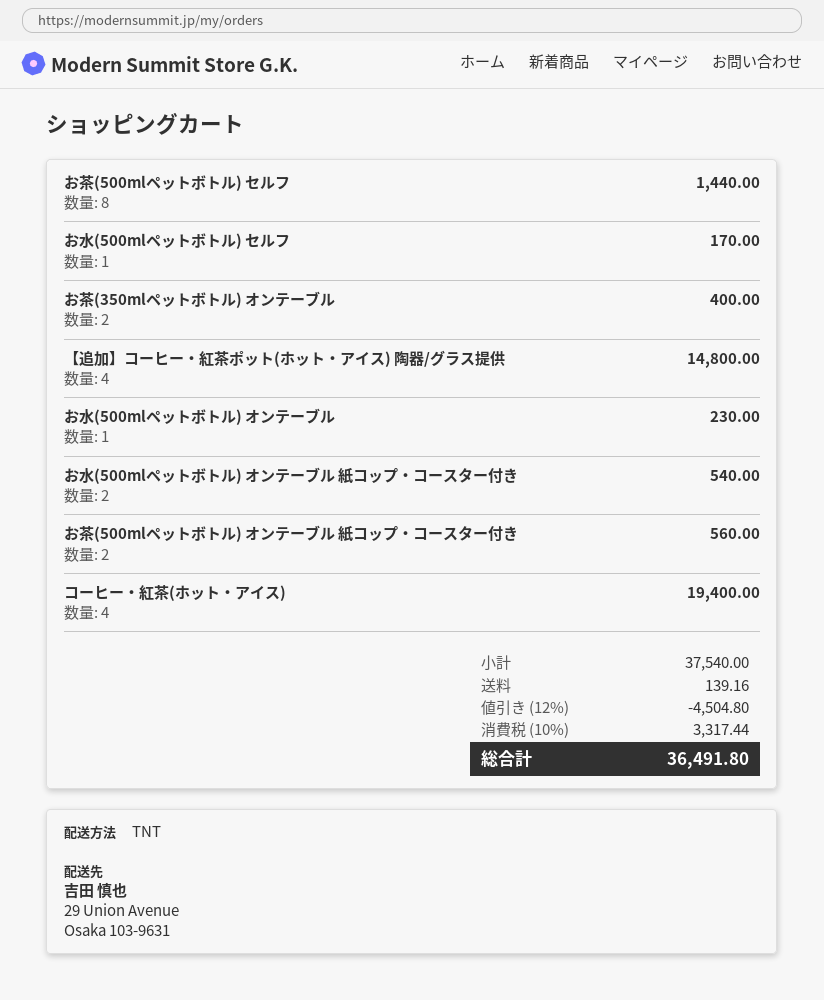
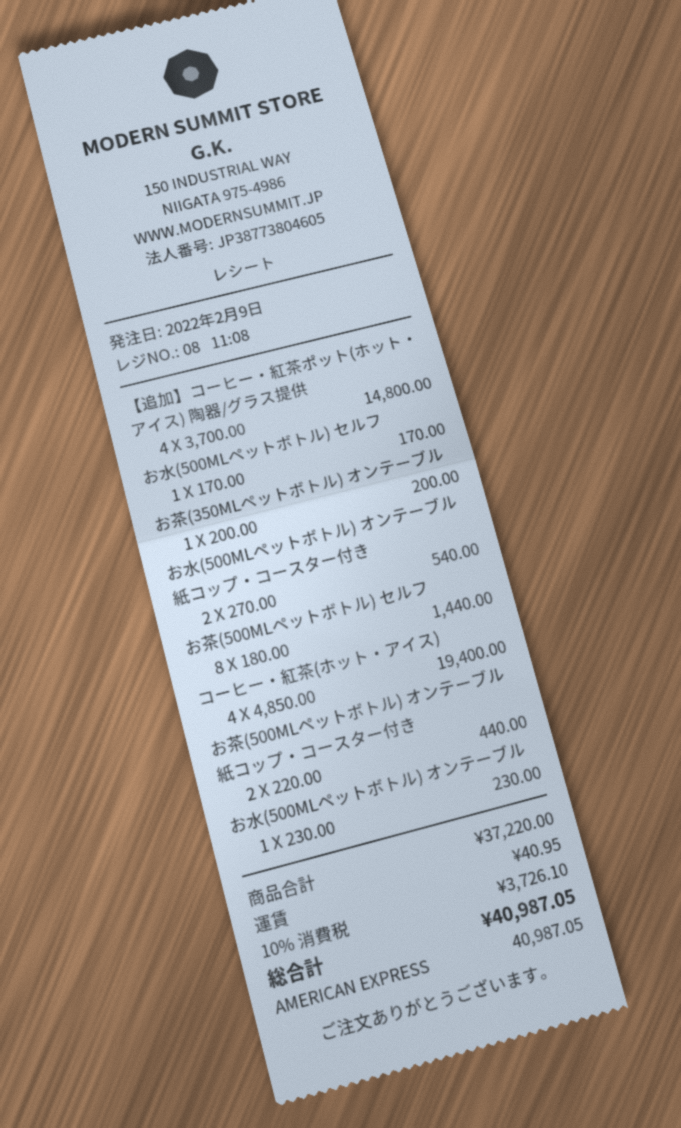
お茶(350mlペットボトル) オンテーブル: 2 for 400.00 -> 1 for 200.00
お茶(500mlペットボトル) オンテーブル 紙コップ・コースター付き: 2 for 560.00 -> 2 for 440.00
subtotal: 37540.00 -> 37220.00
discount: 12% = 4504.80 -> none
shipping: 139.16 -> 40.95
tax: 10% = 3317.44 -> 10% = 3726.10
total: 36491.80 -> 40987.05

